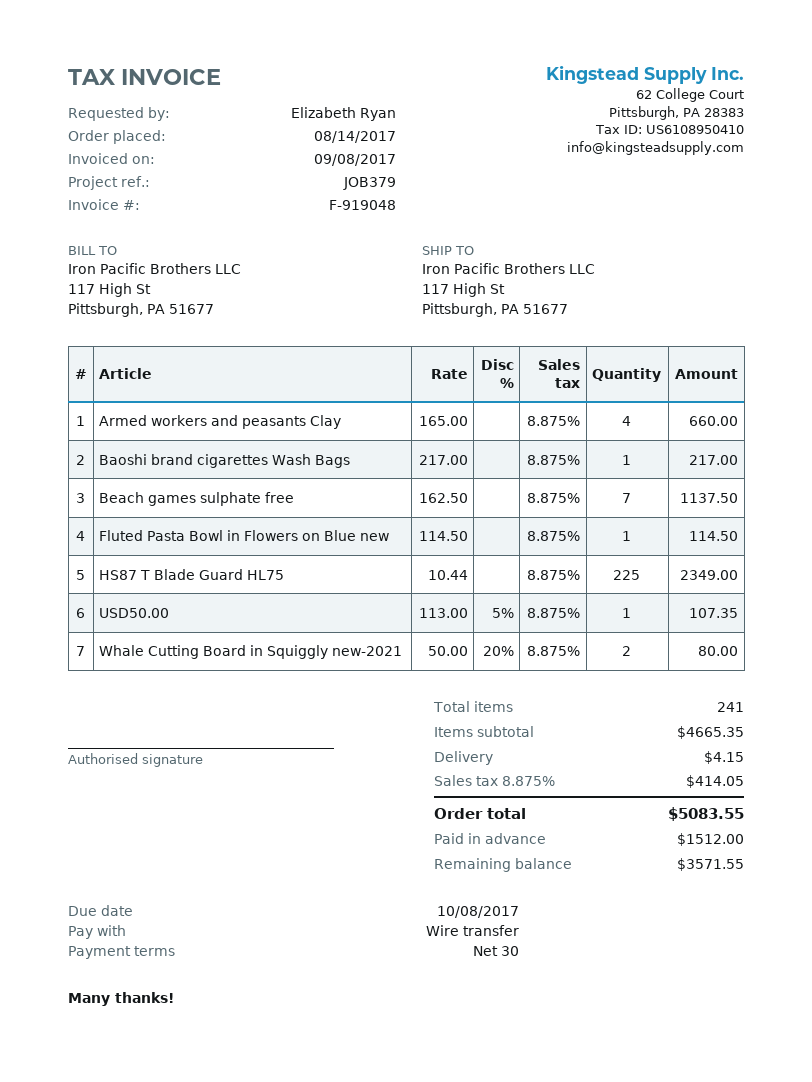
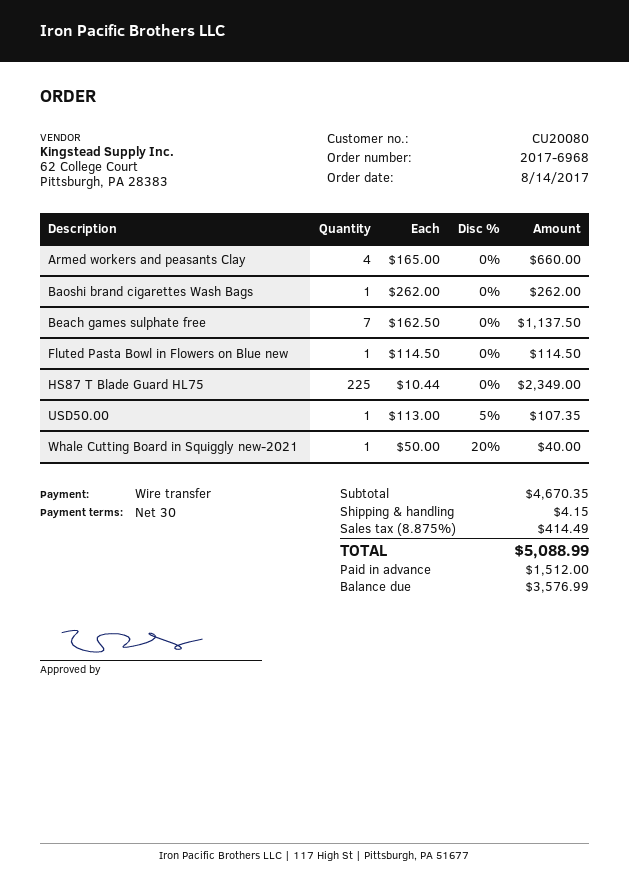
Baoshi brand cigarettes Wash Bags: 1 x 217.00 = 217.00 -> 1 x 262.00 = 262.00
Whale Cutting Board in Squiggly new-2021: 2 x 50.00 - 20% = 80.00 -> 1 x 50.00 - 20% = 40.00
subtotal: 4665.35 -> 4670.35
tax: 8.875% = 414.05 -> 8.875% = 414.49
total: 5083.55 -> 5088.99
balance: 3571.55 -> 3576.99

